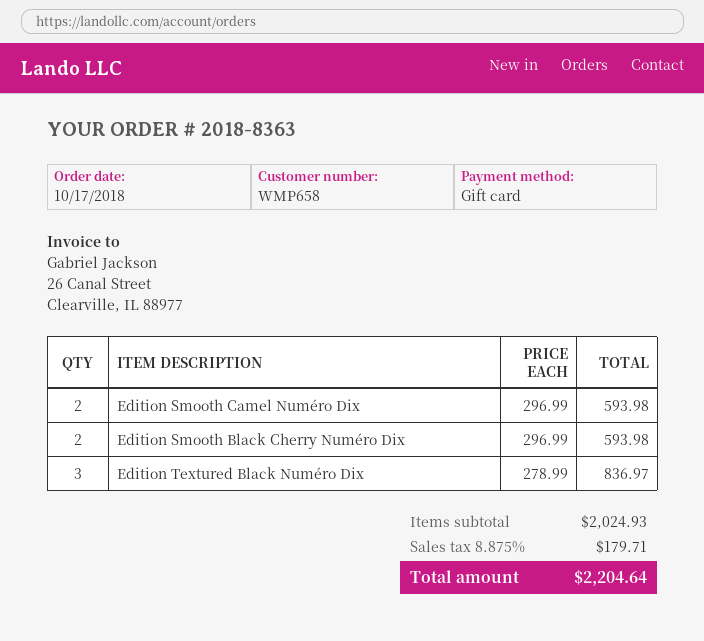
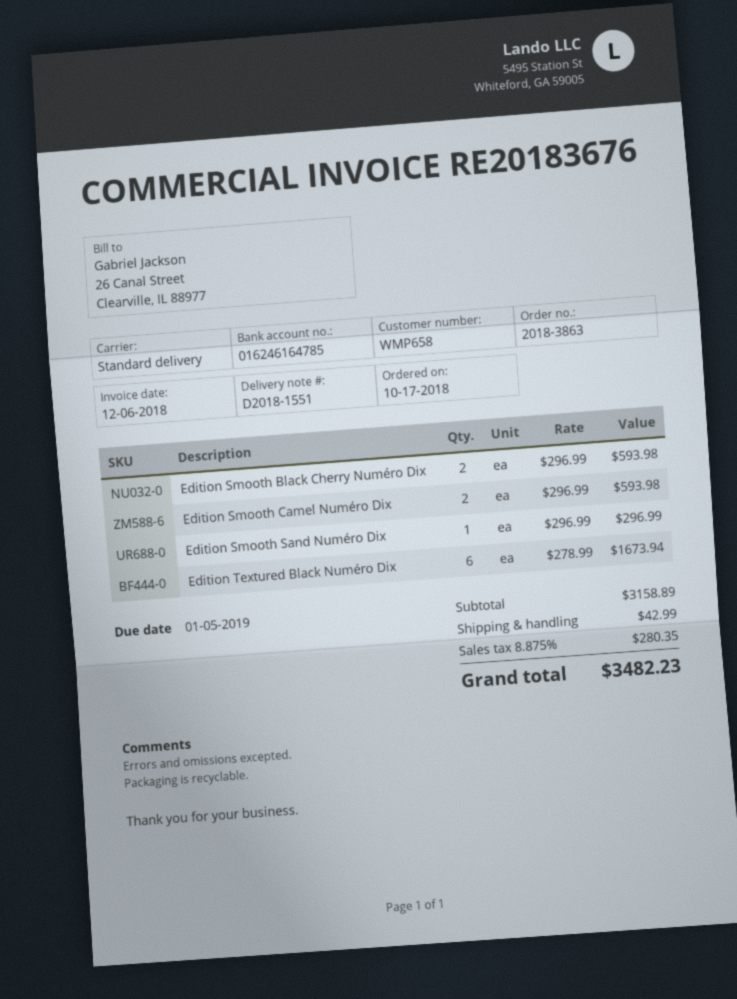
order number: 2018-8363 -> 2018-3863
Edition Textured Black Numéro Dix: 3 x 278.99 = 836.97 -> 6 x 278.99 = 1673.94
Edition Smooth Sand Numéro Dix: none -> 1 x 296.99 = 296.99
subtotal: 2024.93 -> 3158.89
shipping: none -> 42.99
tax: 8.875% = 179.71 -> 8.875% = 280.35
total: 2204.64 -> 3482.23

